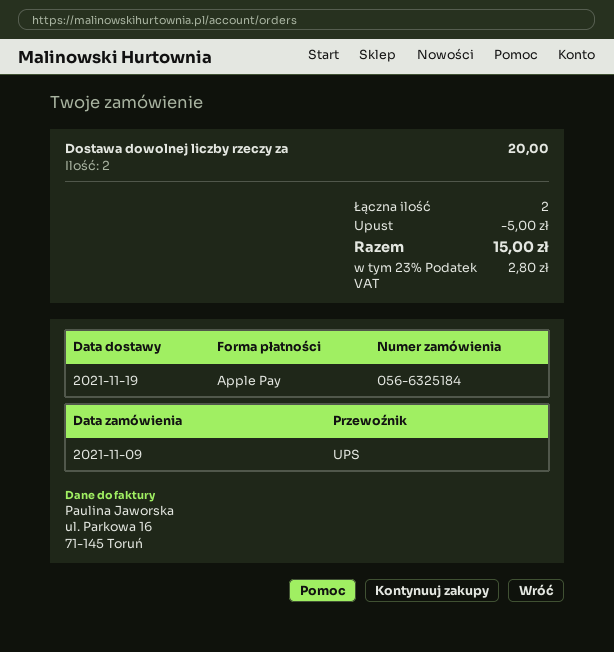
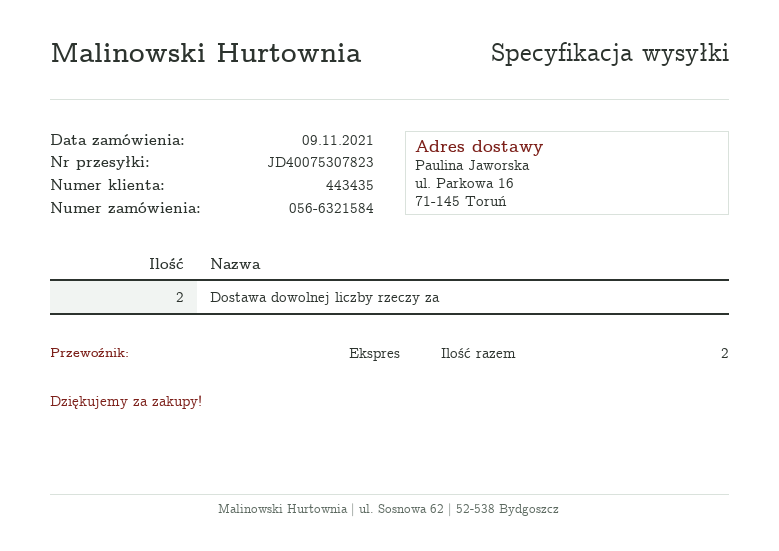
order number: 056-6325184 -> 056-6321584
shipping method: UPS -> express

